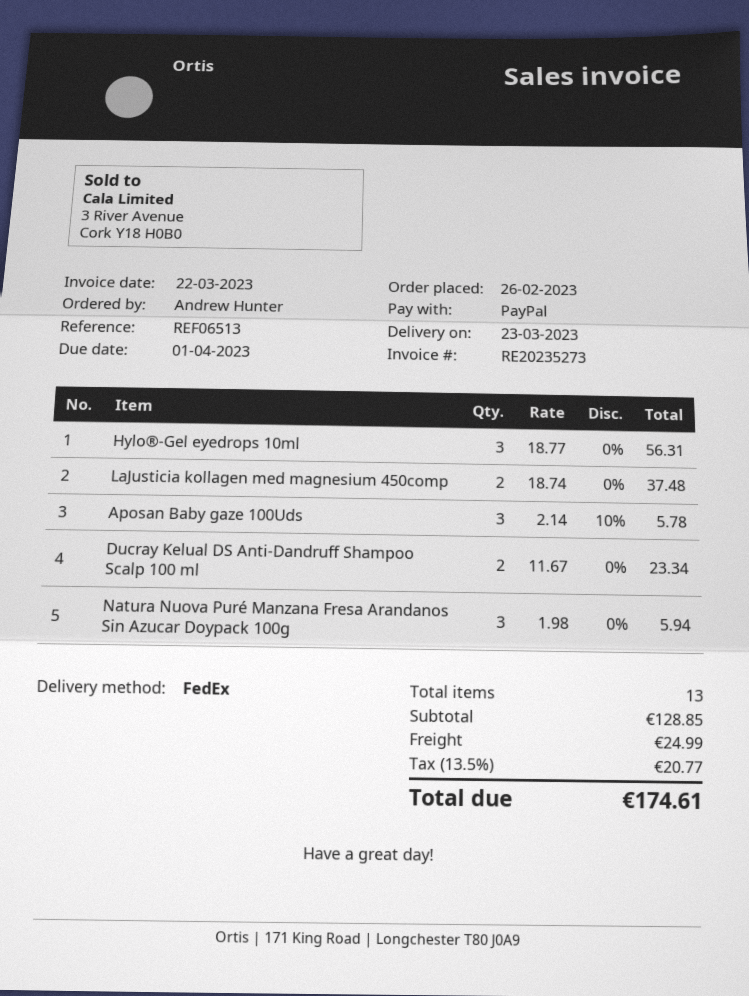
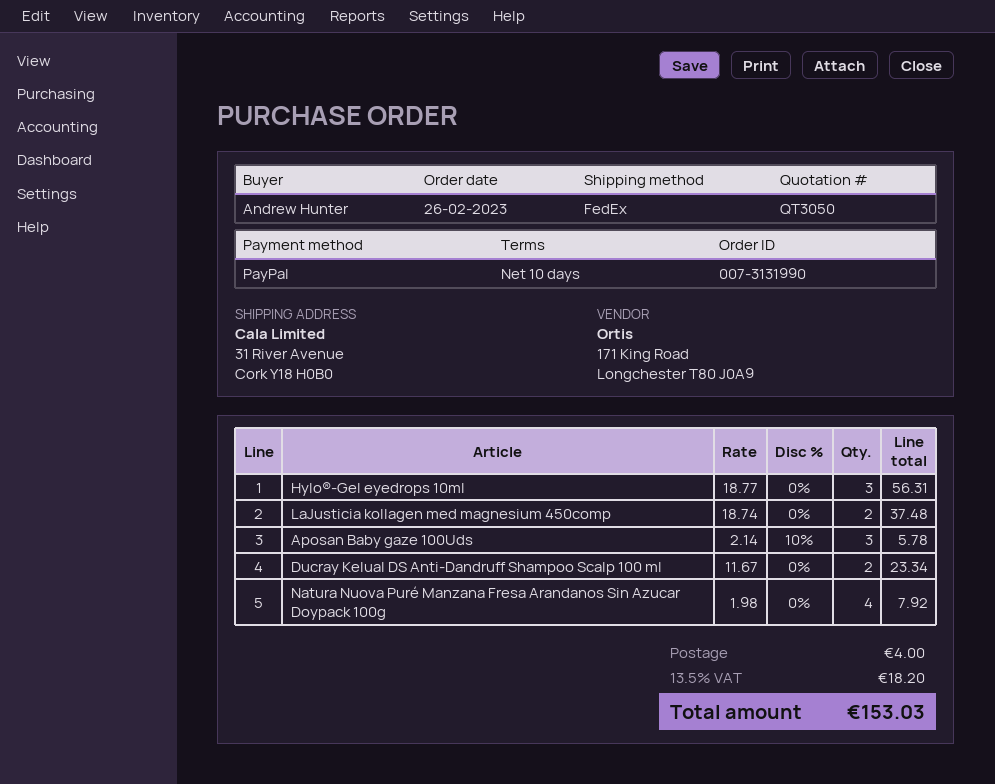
Natura Nuova Puré Manzana Fresa Arandanos Sin Azucar Doypack 100g: 3 x 1.98 = 5.94 -> 4 x 1.98 = 7.92
shipping: 24.99 -> 4.00
tax: 13.5% = 20.77 -> 13.5% = 18.20
total: 174.61 -> 153.03

